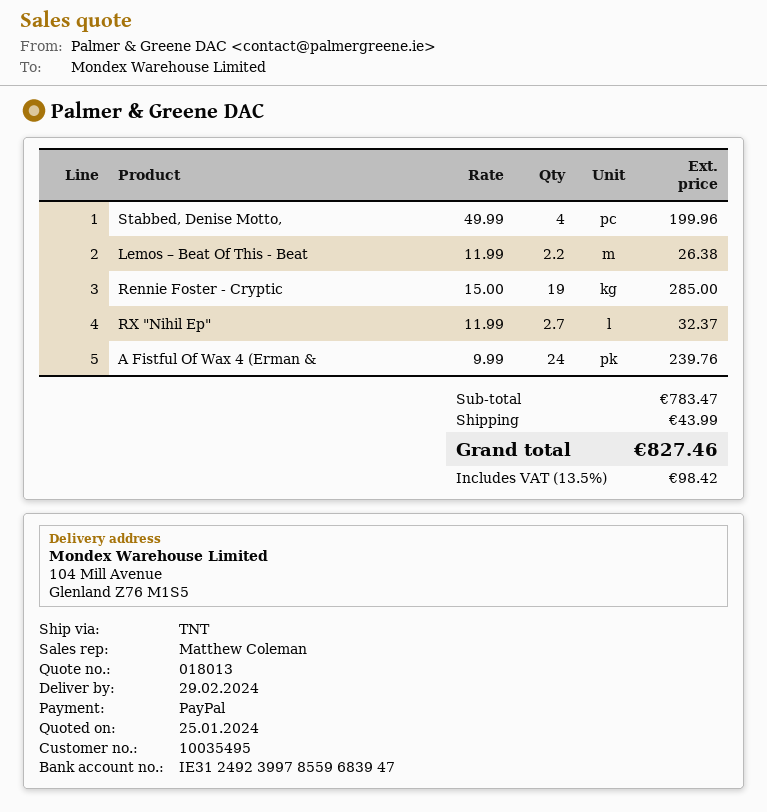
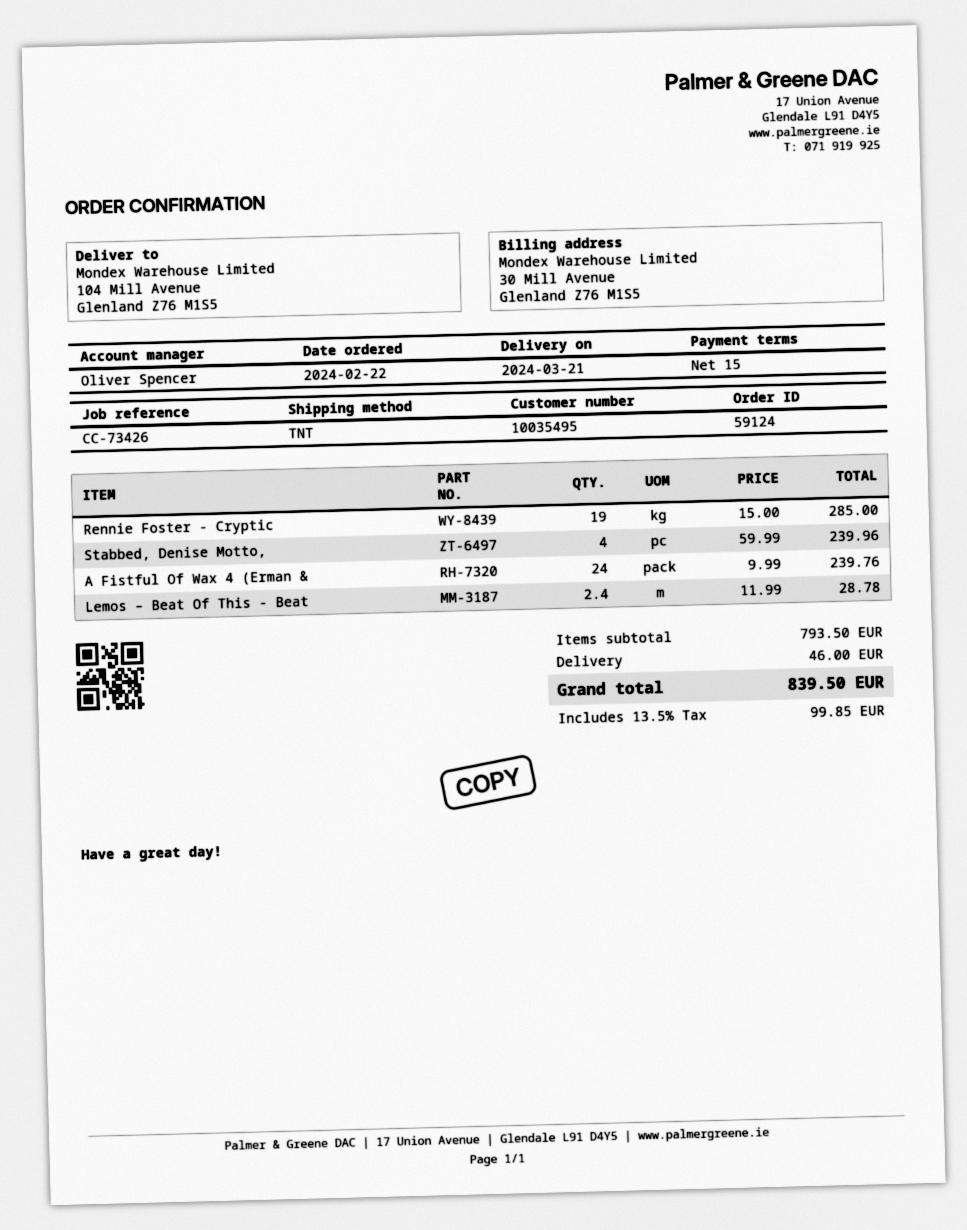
delivery date: 2024-02-29 -> 2024-03-21
sales rep: Matthew Coleman -> Oliver Spencer
Stabbed, Denise Motto,: 4 x 49.99 = 199.96 -> 4 x 59.99 = 239.96
Lemos – Beat Of This - Beat: 2.2 x 11.99 = 26.38 -> 2.4 x 11.99 = 28.78
RX "Nihil Ep": 2.7 x 11.99 = 32.37 -> none
subtotal: 783.47 -> 793.50
shipping: 43.99 -> 46.00
tax: 13.5% = 98.42 -> 13.5% = 99.85
total: 827.46 -> 839.50

